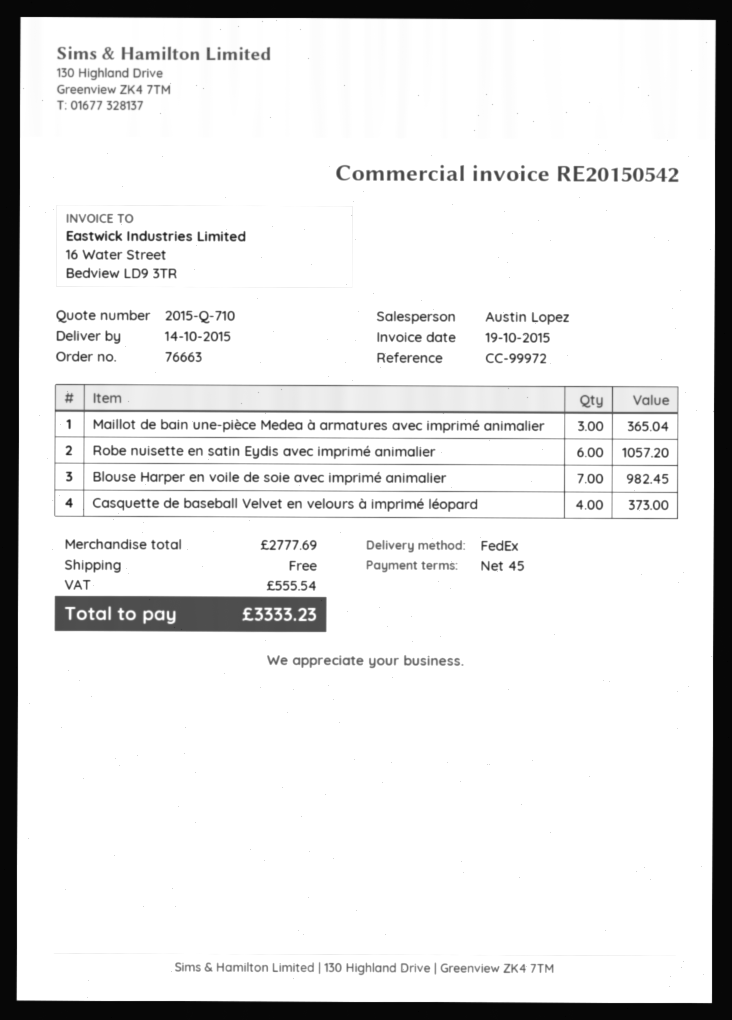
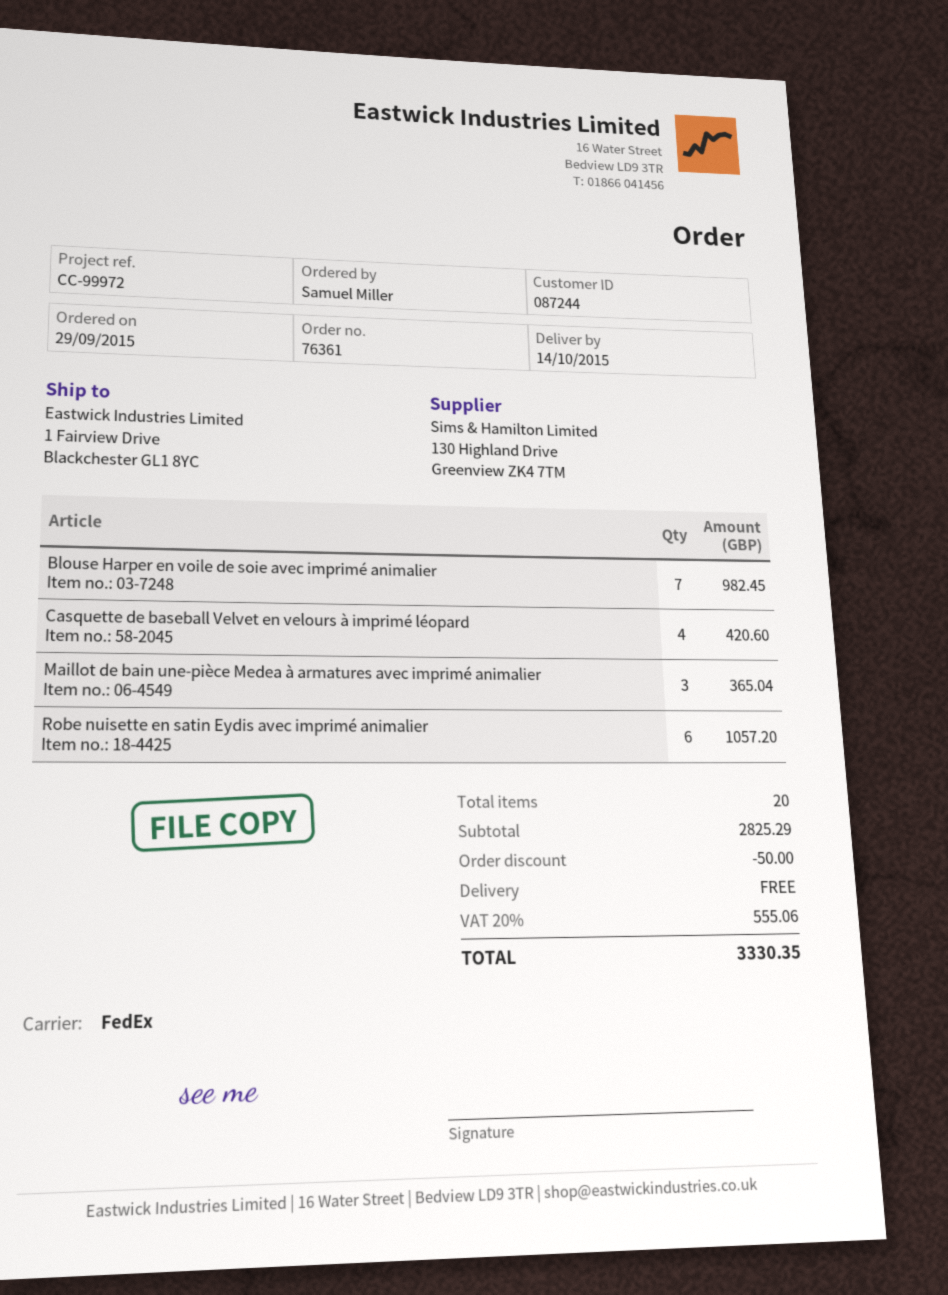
order number: 76663 -> 76361
Casquette de baseball Velvet en velours à imprimé léopard: 4 for 373.00 -> 4 for 420.60
subtotal: 2777.69 -> 2825.29
discount: none -> 50.00
tax: 555.54 -> 555.06
total: 3333.23 -> 3330.35

